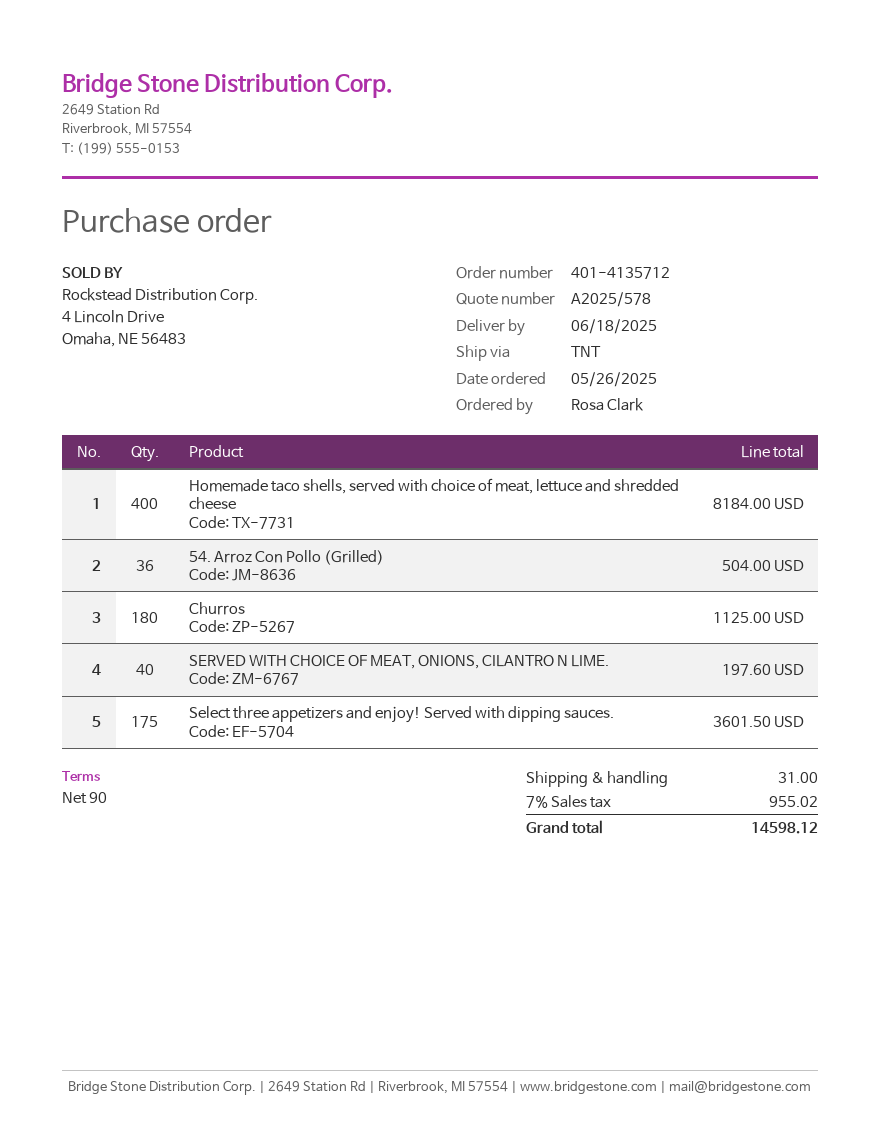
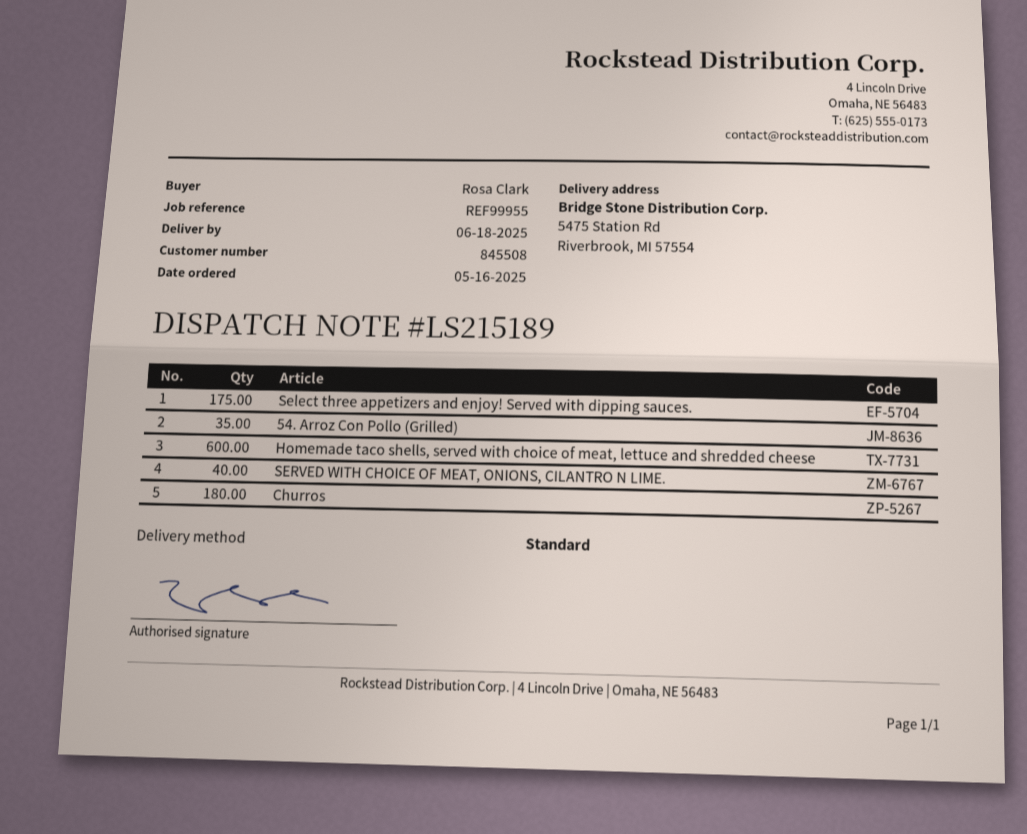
order date: 2025-05-26 -> 2025-05-16
shipping method: TNT -> standard
Homemade taco shells, served with choice of meat, lettuce and shredded cheese: 400 -> 600
54. Arroz Con Pollo (Grilled): 36 -> 35

